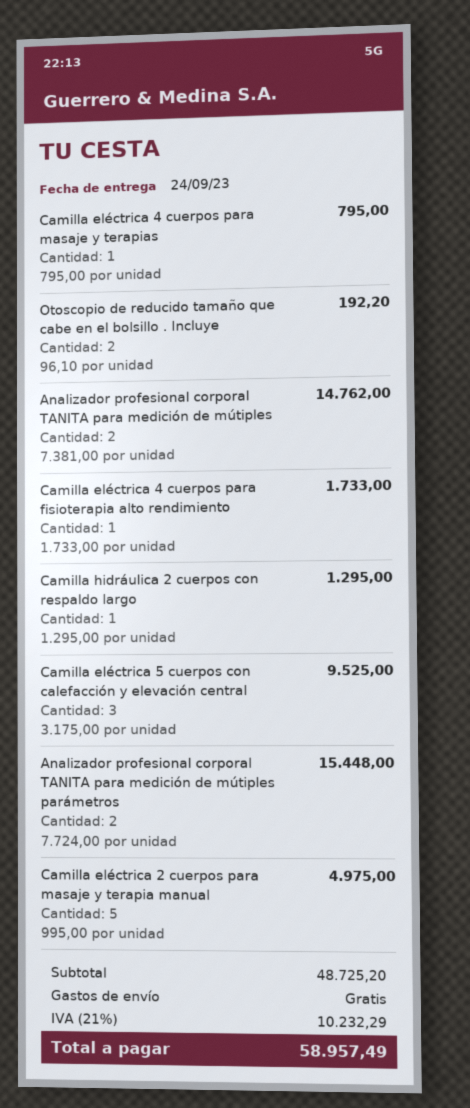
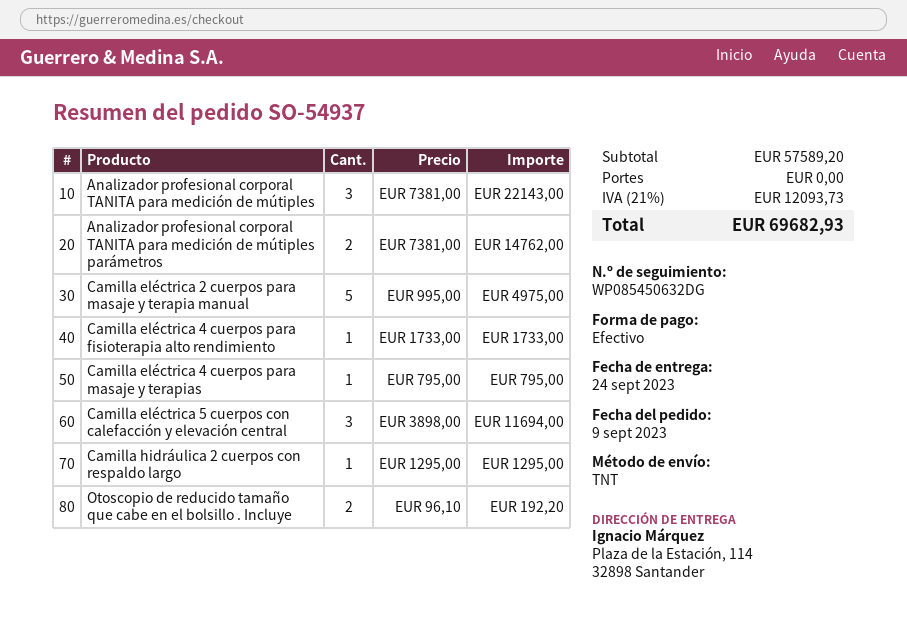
Analizador profesional corporal TANITA para medición de mútiples: 2 x 7381.00 = 14762.00 -> 3 x 7381.00 = 22143.00
Camilla eléctrica 5 cuerpos con calefacción y elevación central: 3 x 3175.00 = 9525.00 -> 3 x 3898.00 = 11694.00
Analizador profesional corporal TANITA para medición de mútiples parámetros: 2 x 7724.00 = 15448.00 -> 2 x 7381.00 = 14762.00
subtotal: 48725.20 -> 57589.20
tax: 21% = 10232.29 -> 21% = 12093.73
total: 58957.49 -> 69682.93

